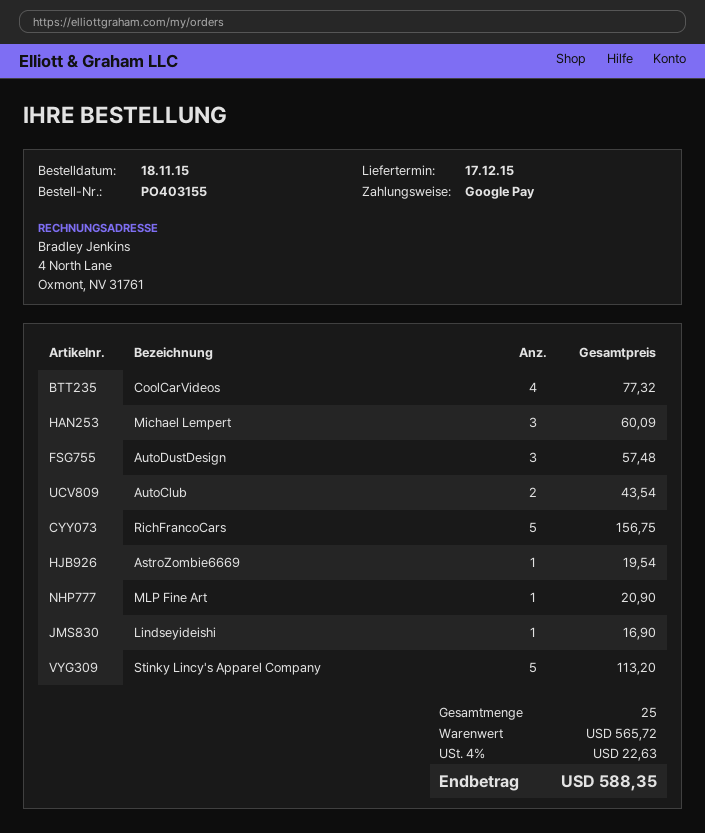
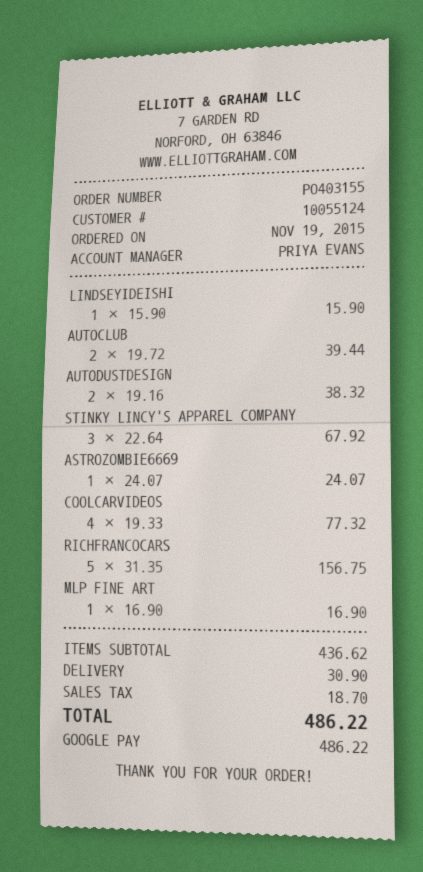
order date: 2015-11-18 -> 2015-11-19
Michael Lempert: 3 for 60.09 -> none
AutoDustDesign: 3 for 57.48 -> 2 for 38.32
AutoClub: 2 for 43.54 -> 2 for 39.44
AstroZombie6669: 1 for 19.54 -> 1 for 24.07
MLP Fine Art: 1 for 20.90 -> 1 for 16.90
Lindseyideishi: 1 for 16.90 -> 1 for 15.90
Stinky Lincy's Apparel Company: 5 for 113.20 -> 3 for 67.92
subtotal: 565.72 -> 436.62
shipping: none -> 30.90
tax: 22.63 -> 18.70
total: 588.35 -> 486.22

